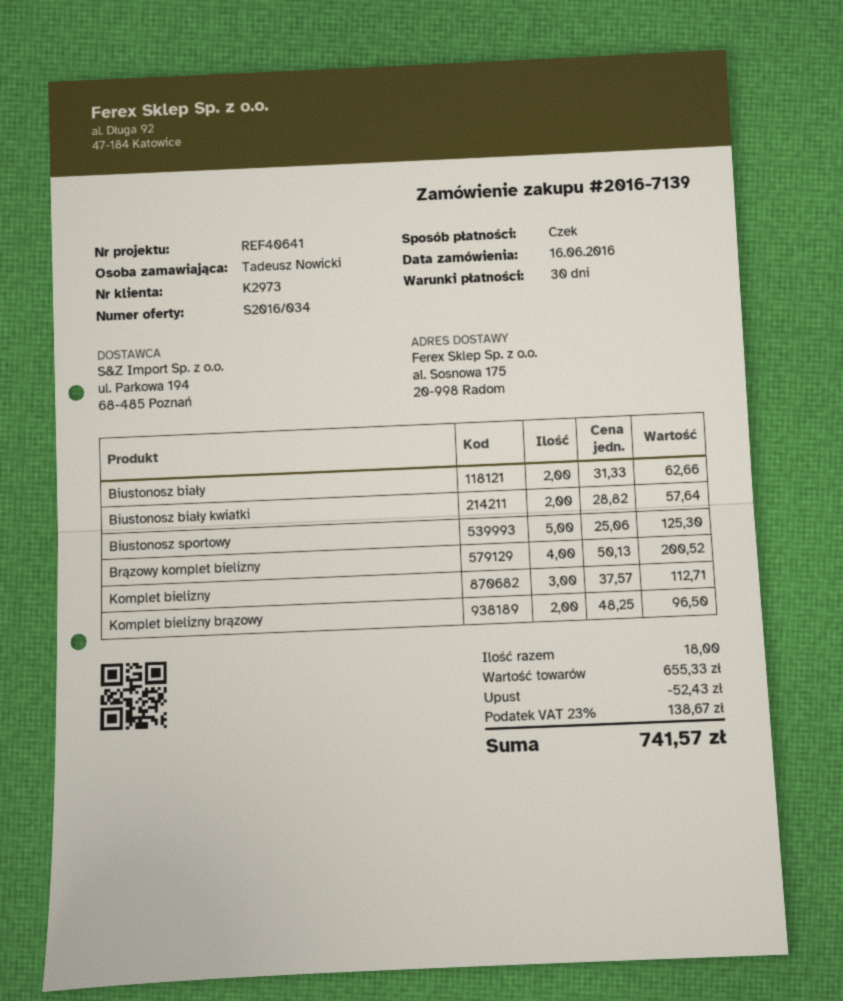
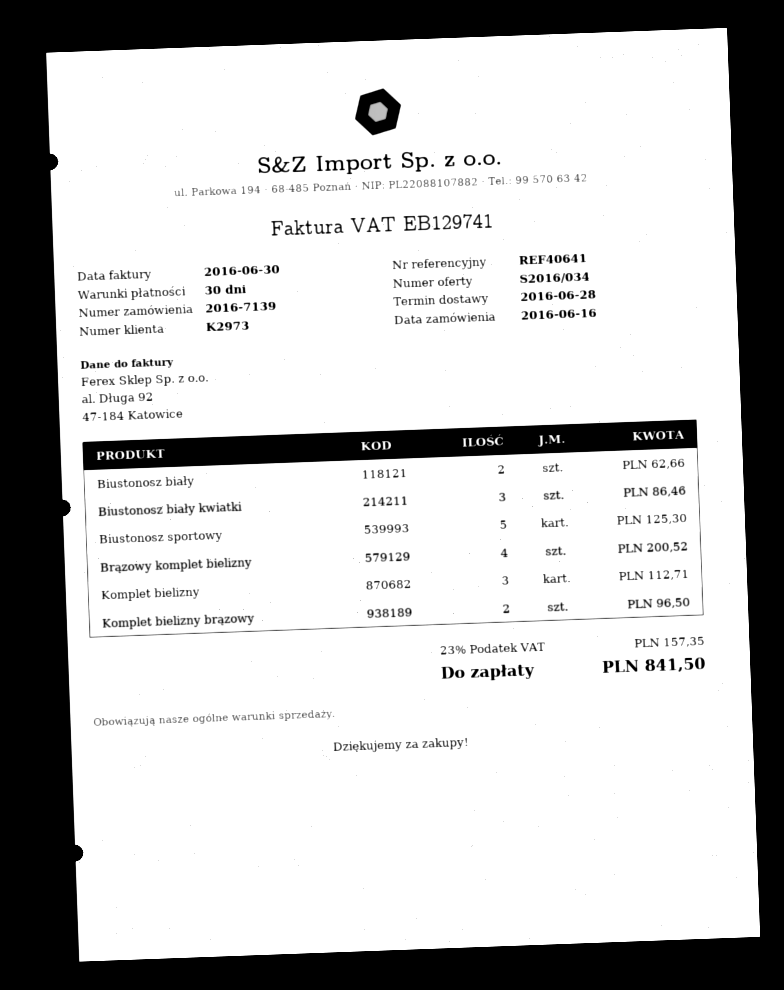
Biustonosz biały kwiatki: 2 for 57.64 -> 3 for 86.46
discount: 52.43 -> none
tax: 23% = 138.67 -> 23% = 157.35
total: 741.57 -> 841.50

